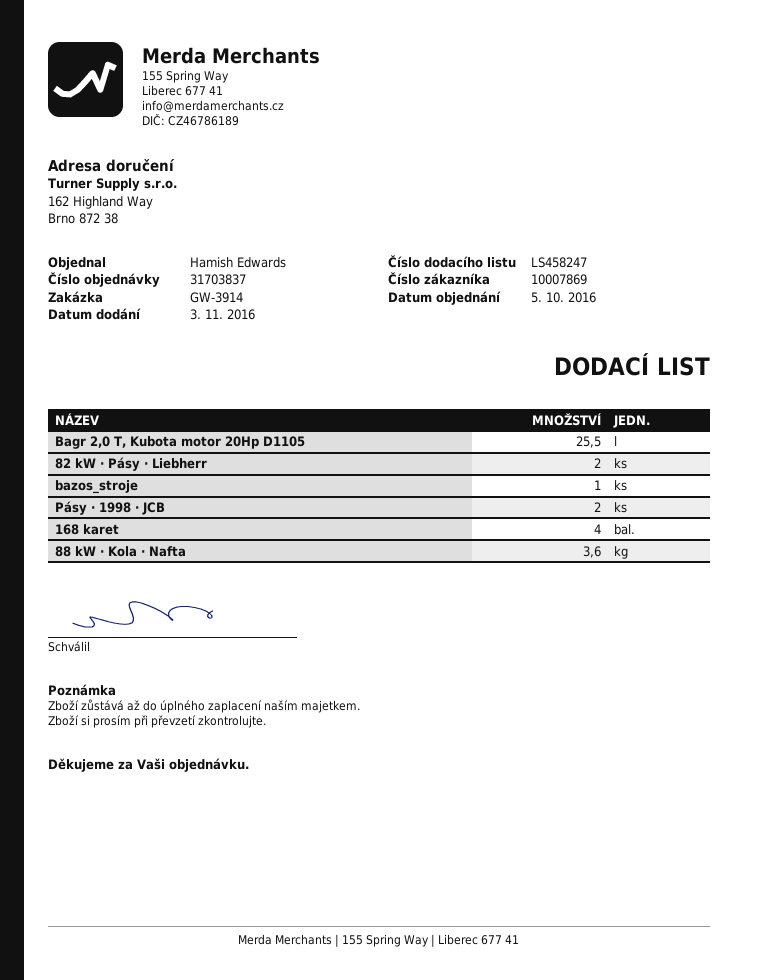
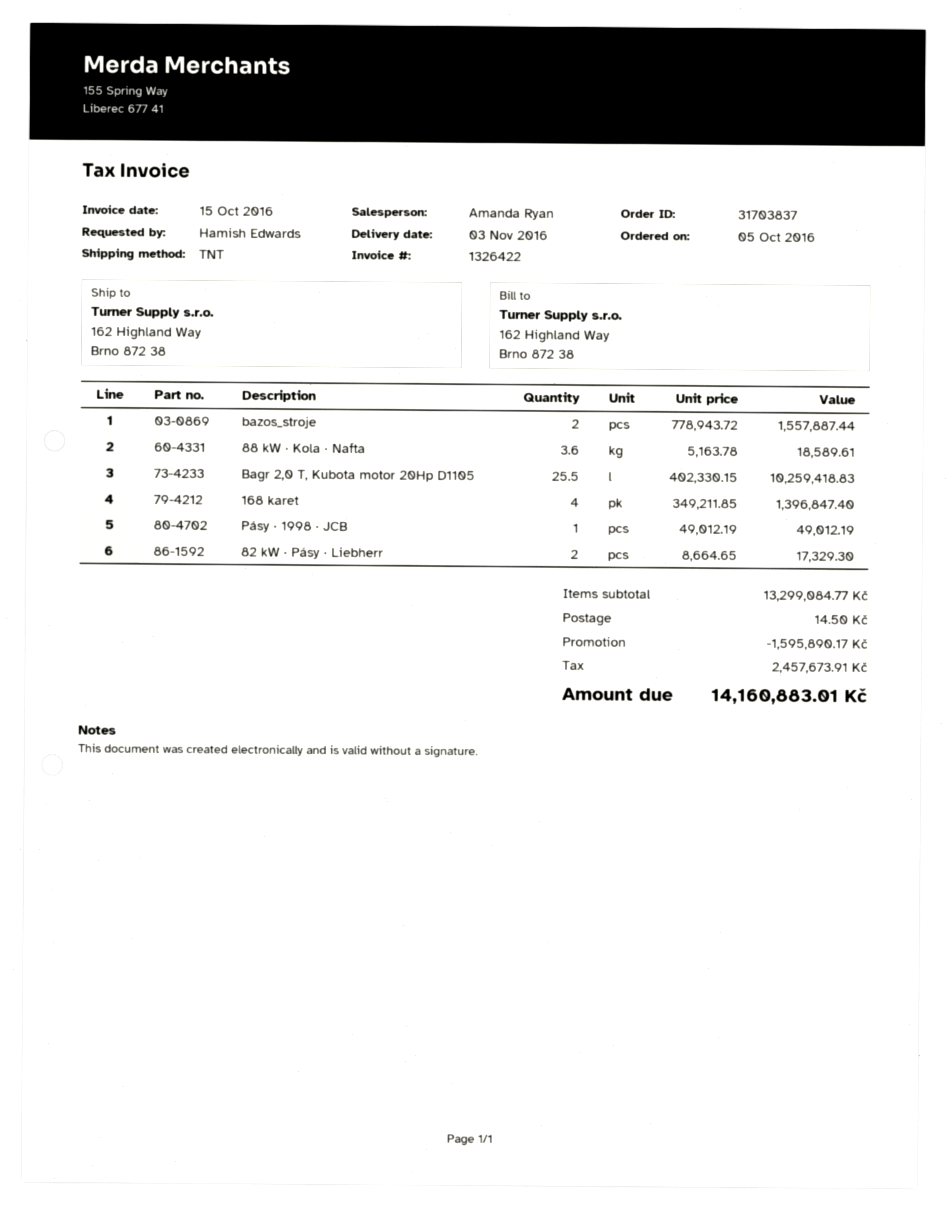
bazos_stroje: 1 -> 2
Pásy · 1998 · JCB: 2 -> 1

